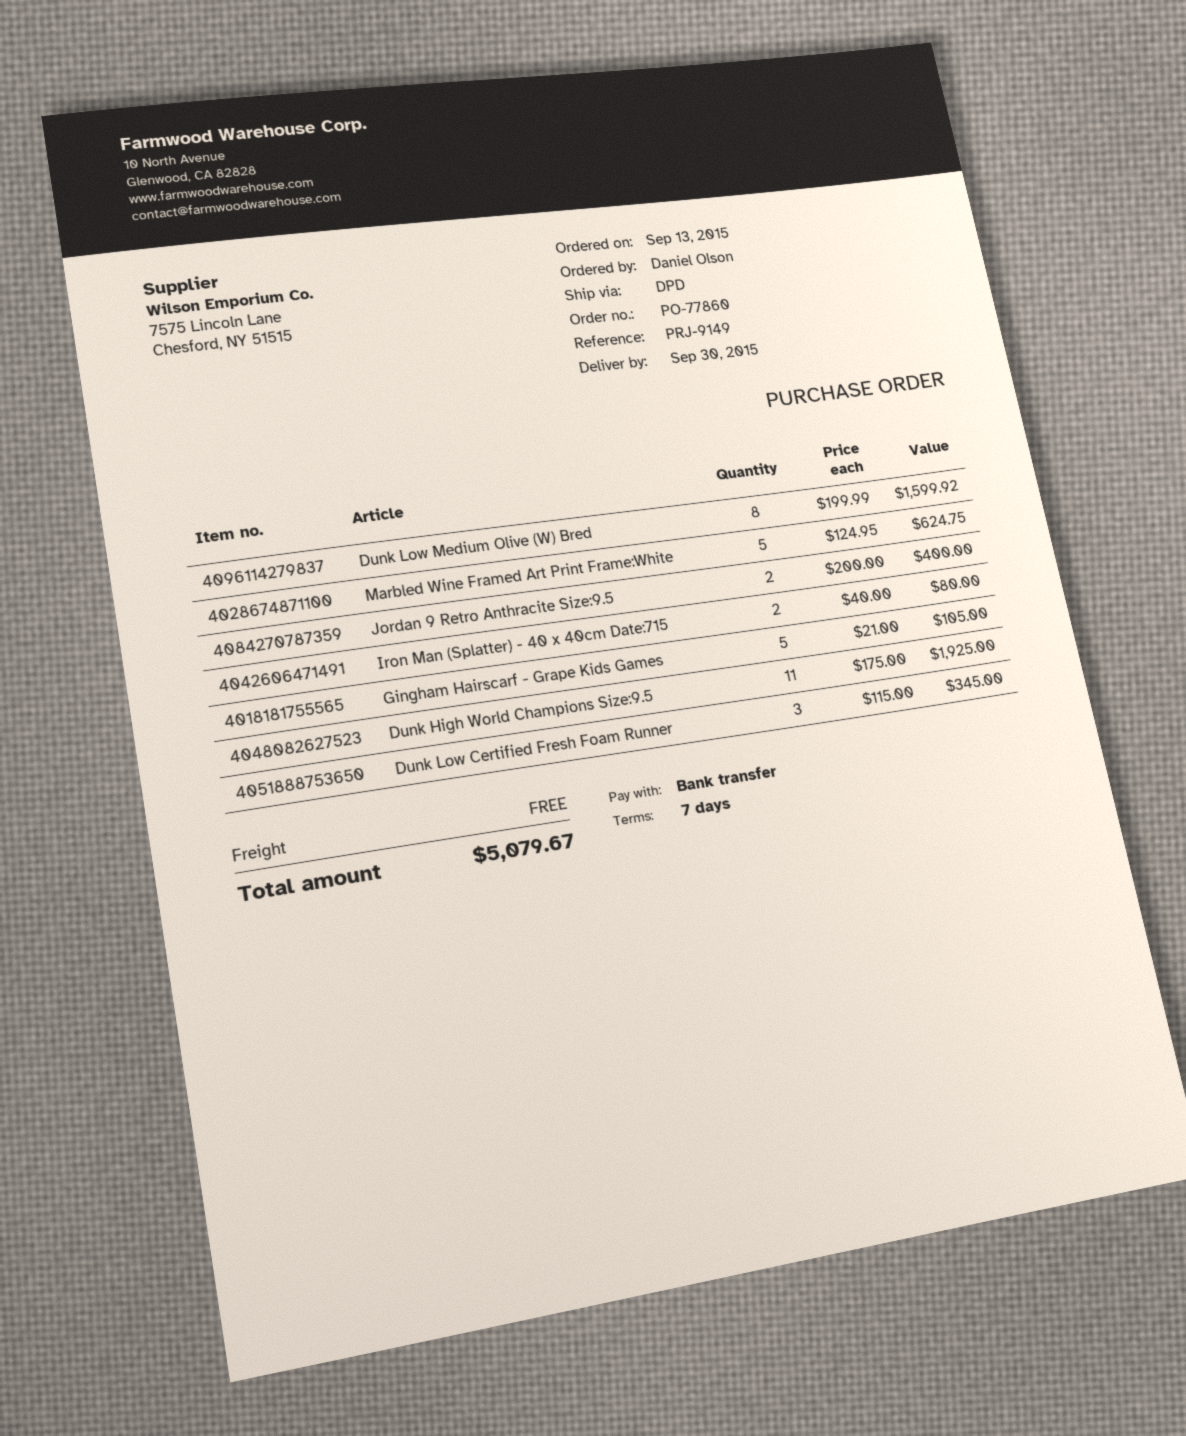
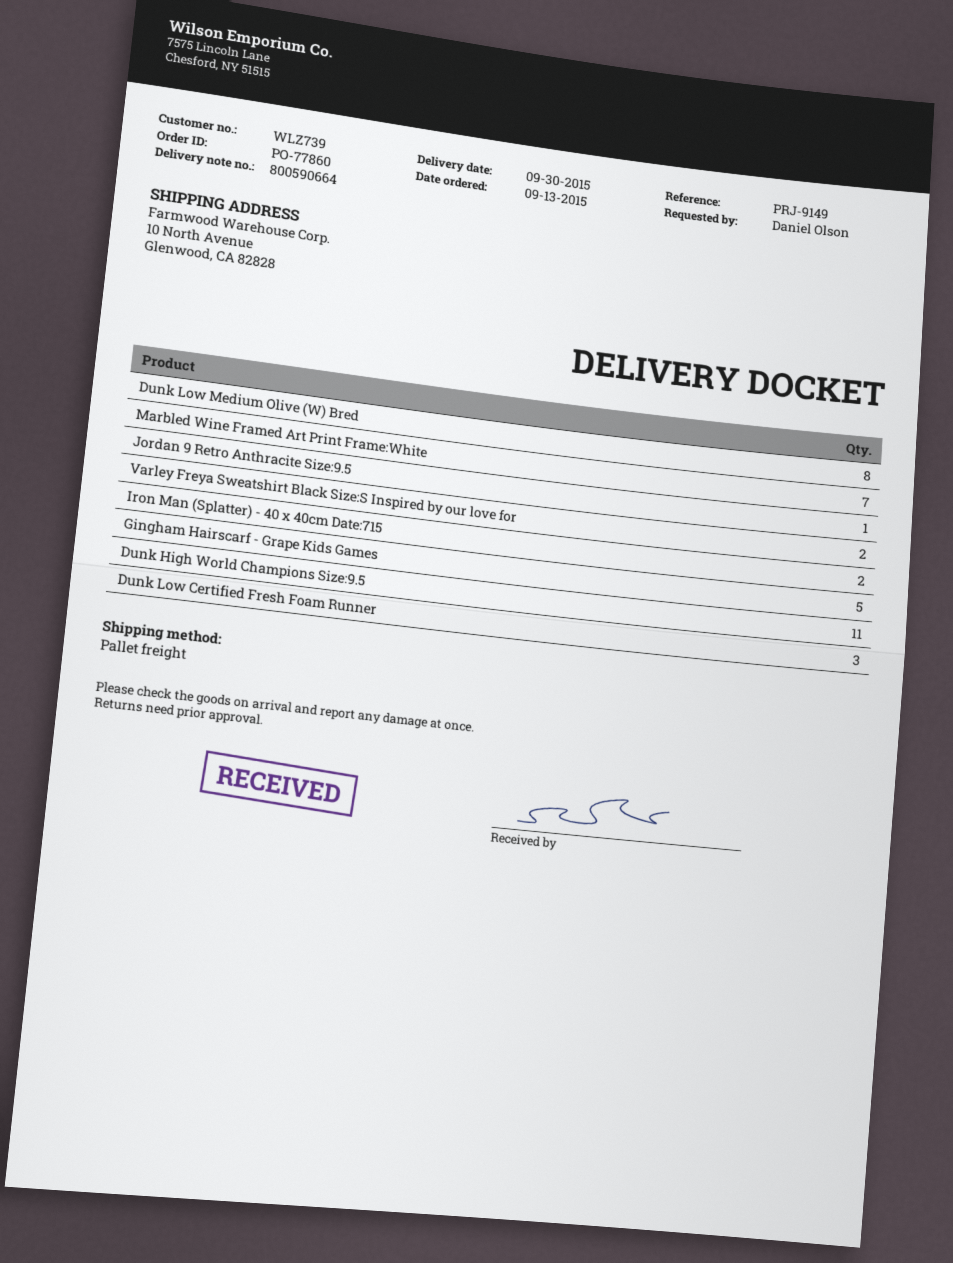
shipping method: DPD -> pallet freight
Marbled Wine Framed Art Print Frame:White: 5 -> 7
Jordan 9 Retro Anthracite Size:9.5: 2 -> 1
Varley Freya Sweatshirt Black Size:S Inspired by our love for: none -> 2

